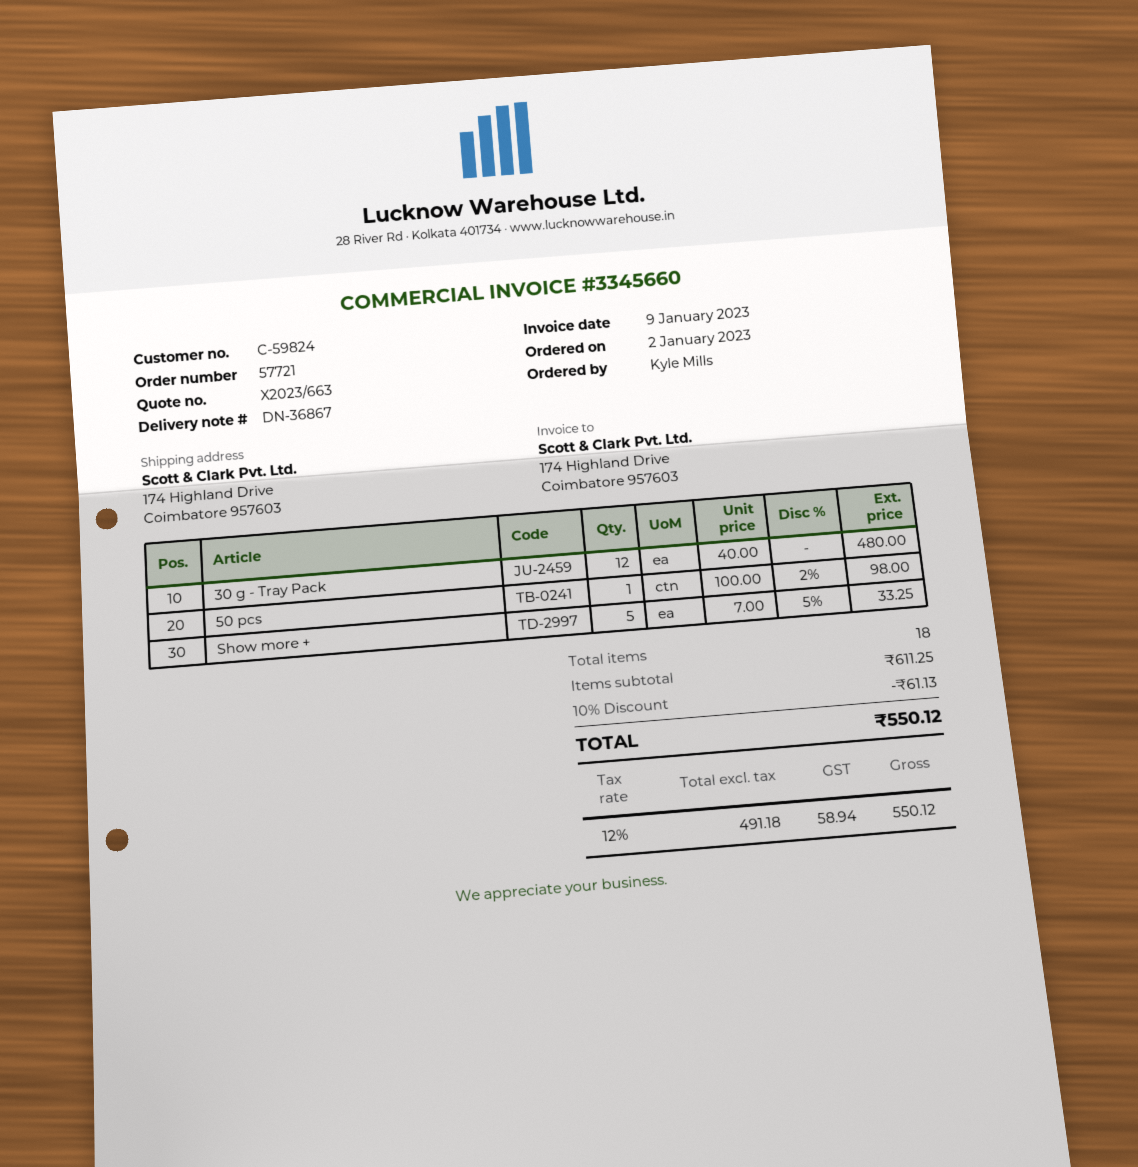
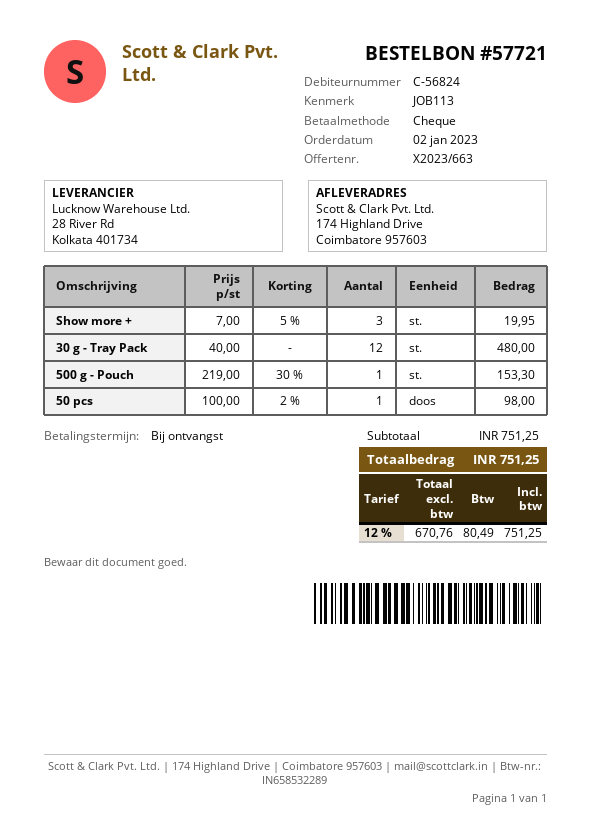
customer number: C-59824 -> C-56824
Show more +: 5 x 7.00 - 5% = 33.25 -> 3 x 7.00 - 5% = 19.95
500 g - Pouch: none -> 1 x 219.00 - 30% = 153.30
subtotal: 611.25 -> 751.25
discount: 10% = 61.13 -> none
net: 491.18 -> 670.76
tax: 12% = 58.94 -> 12% = 80.49
total: 550.12 -> 751.25

